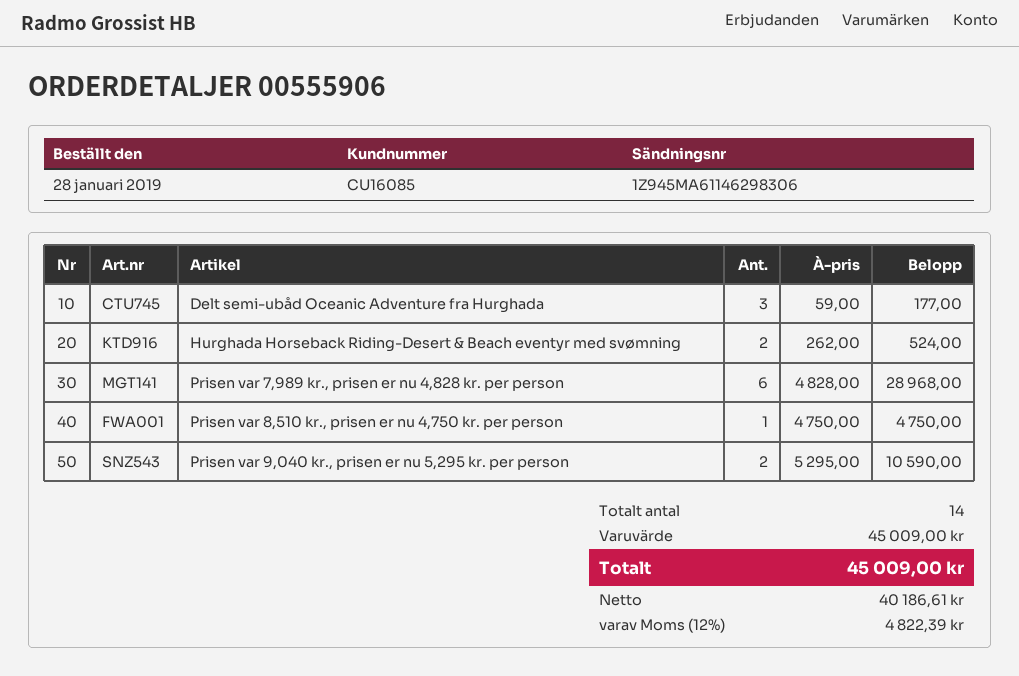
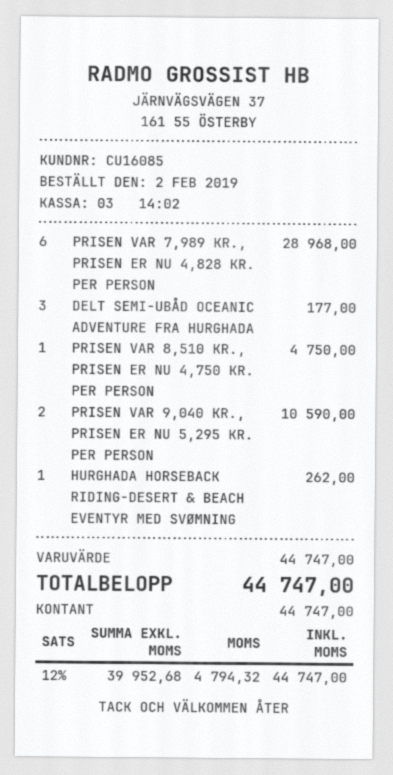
order date: 2019-01-28 -> 2019-02-02
Hurghada Horseback Riding-Desert & Beach eventyr med svømning: 2 for 524.00 -> 1 for 262.00
subtotal: 45009.00 -> 44747.00
net: 40186.61 -> 39952.68
tax: 12% = 4822.39 -> 12% = 4794.32
total: 45009.00 -> 44747.00

